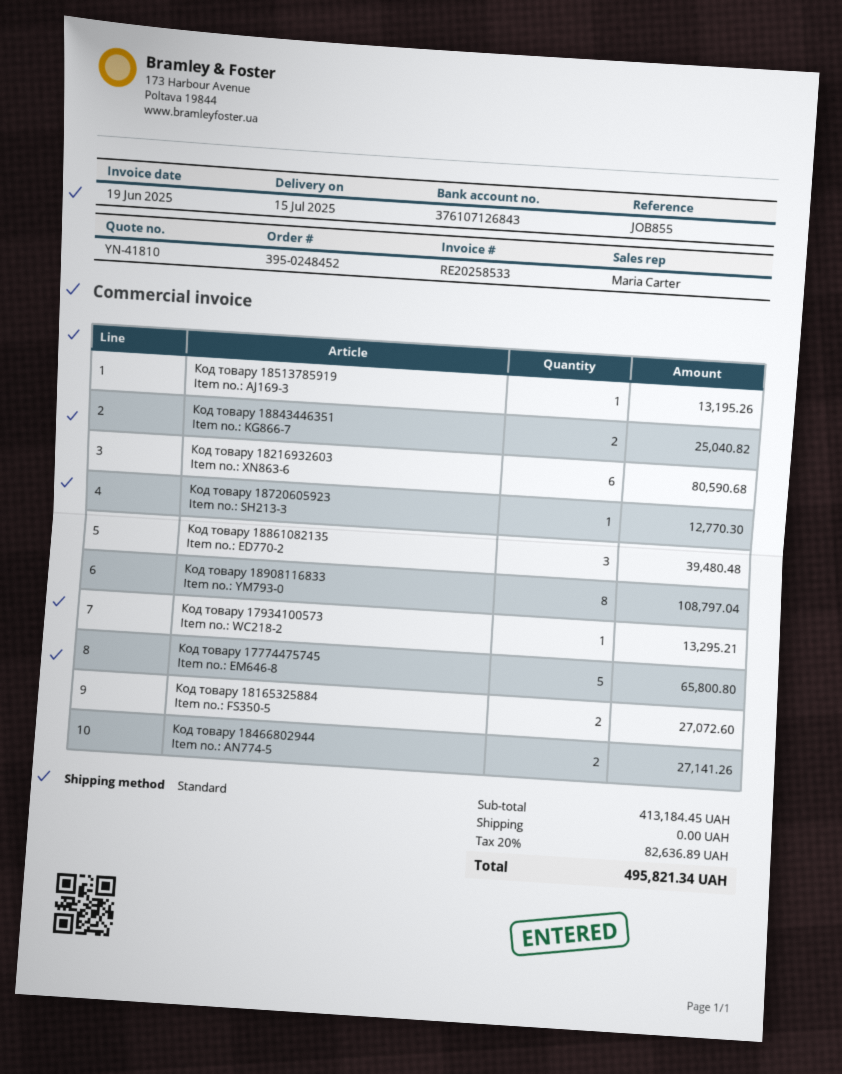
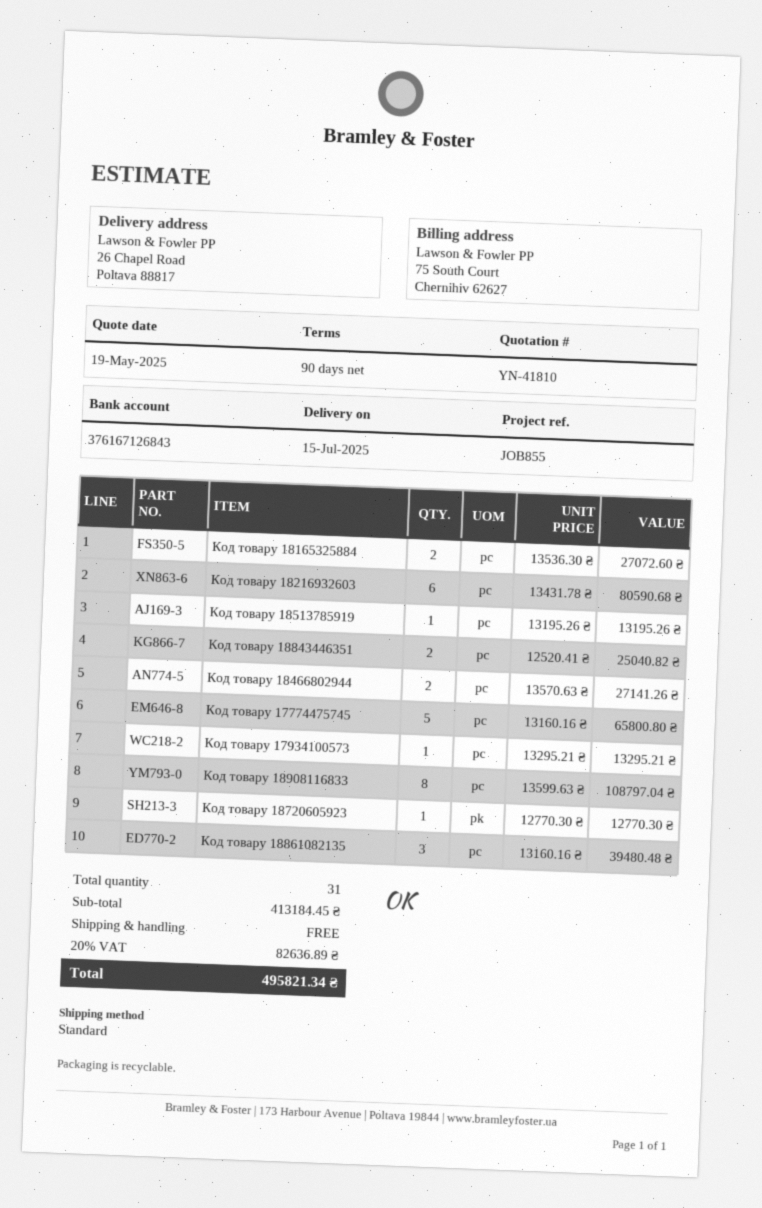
bank account: 376107126843 -> 376167126843

